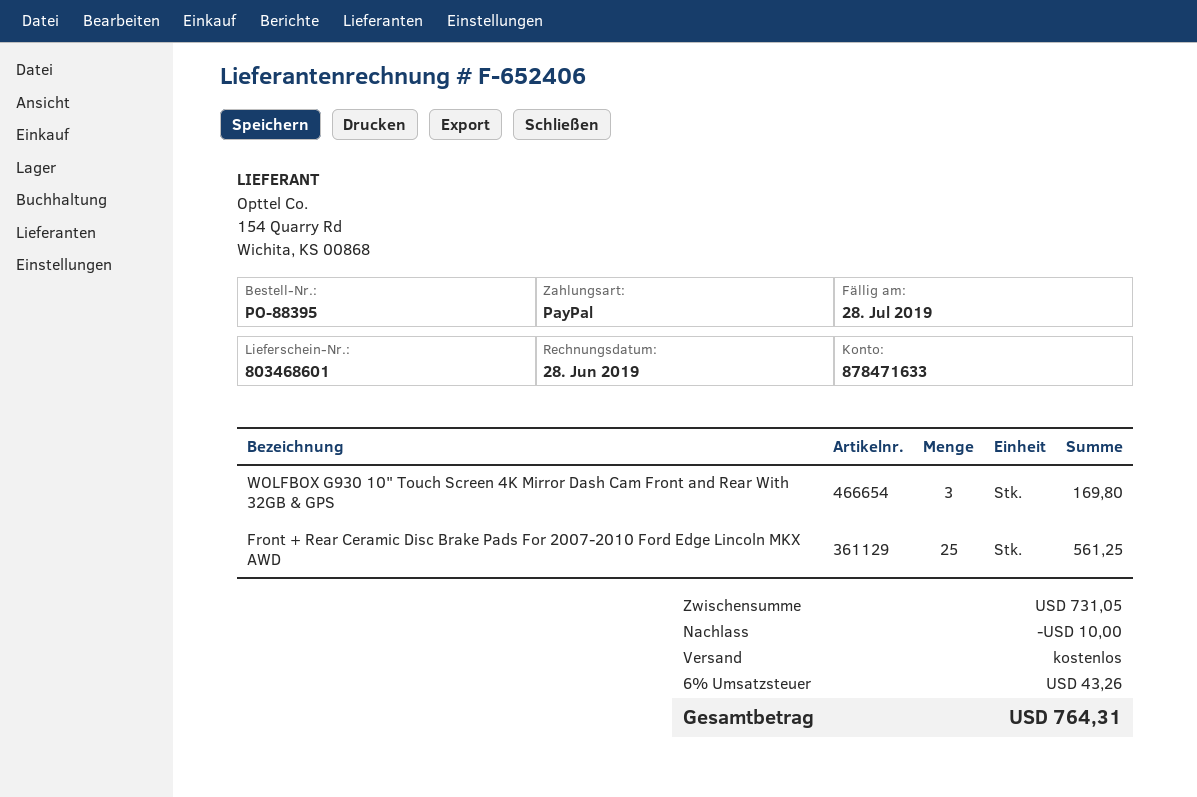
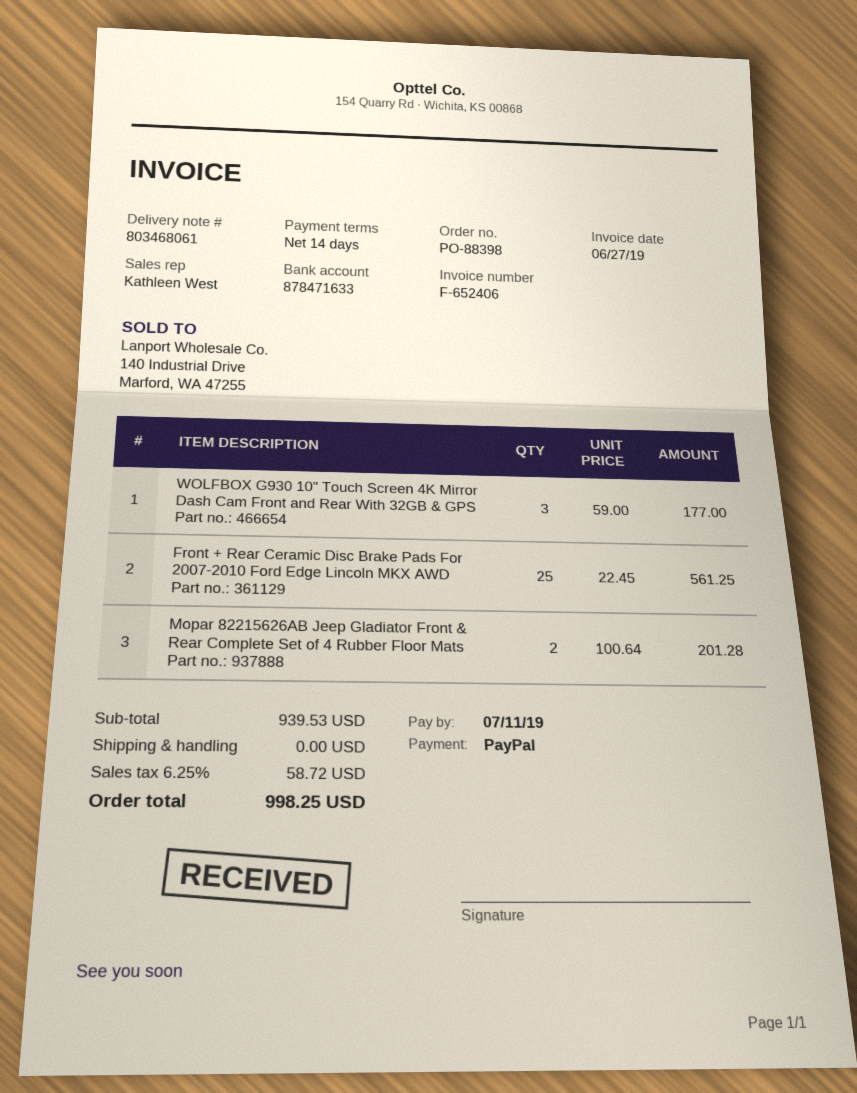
order number: PO-88395 -> PO-88398
delivery note number: 803468601 -> 803468061
invoice date: 2019-06-28 -> 2019-06-27
due date: 2019-07-28 -> 2019-07-11
WOLFBOX G930 10" Touch Screen 4K Mirror Dash Cam Front and Rear With 32GB & GPS: 3 for 169.80 -> 3 for 177.00
Mopar 82215626AB Jeep Gladiator Front & Rear Complete Set of 4 Rubber Floor Mats: none -> 2 for 201.28
subtotal: 731.05 -> 939.53
discount: 10.00 -> none
tax: 6% = 43.26 -> 6.25% = 58.72
total: 764.31 -> 998.25

